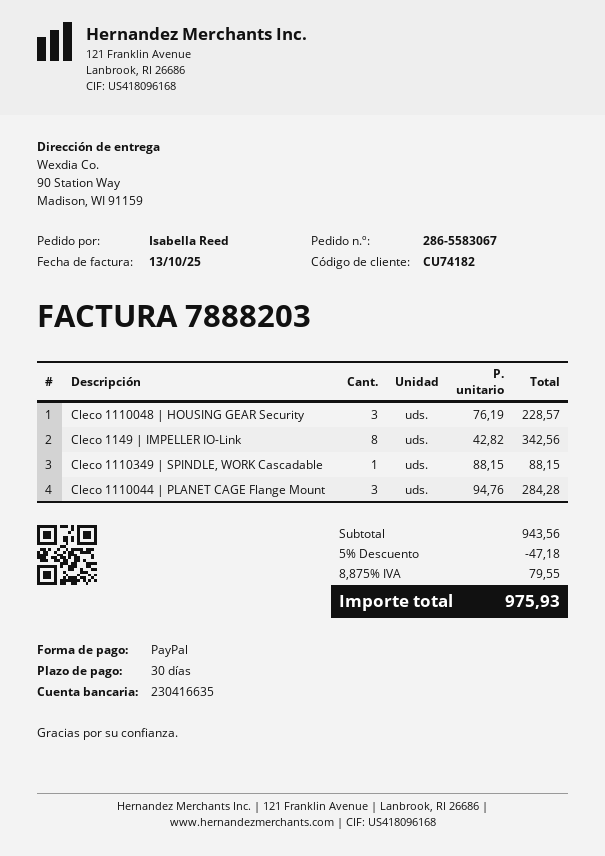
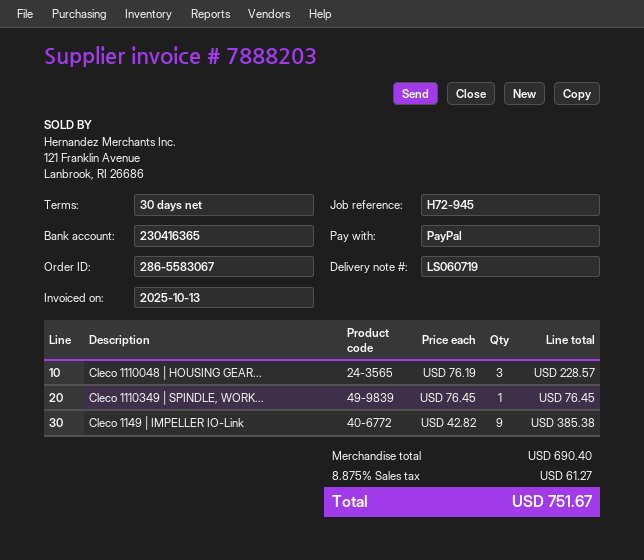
bank account: 230416635 -> 230416365
Cleco 1149 | IMPELLER IO-Link: 8 x 42.82 = 342.56 -> 9 x 42.82 = 385.38
Cleco 1110349 | SPINDLE, WORK Cascadable: 1 x 88.15 = 88.15 -> 1 x 76.45 = 76.45
Cleco 1110044 | PLANET CAGE Flange Mount: 3 x 94.76 = 284.28 -> none
subtotal: 943.56 -> 690.40
discount: 5% = 47.18 -> none
tax: 8.875% = 79.55 -> 8.875% = 61.27
total: 975.93 -> 751.67

